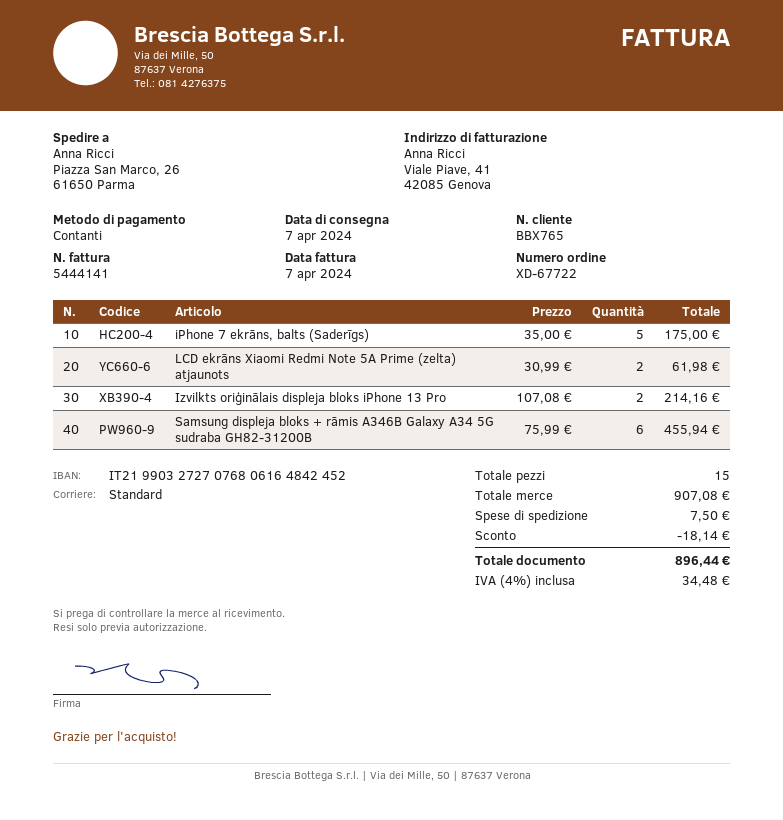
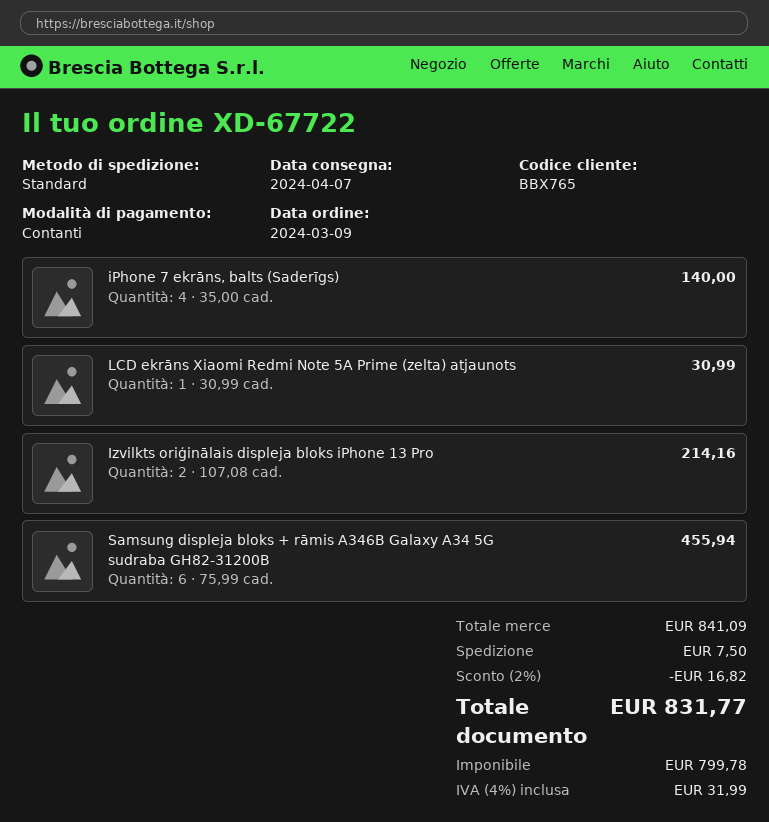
iPhone 7 ekrāns, balts (Saderīgs): 5 x 35.00 = 175.00 -> 4 x 35.00 = 140.00
LCD ekrāns Xiaomi Redmi Note 5A Prime (zelta) atjaunots: 2 x 30.99 = 61.98 -> 1 x 30.99 = 30.99
subtotal: 907.08 -> 841.09
discount: 18.14 -> 16.82
tax: 4% = 34.48 -> 4% = 31.99
total: 896.44 -> 831.77

